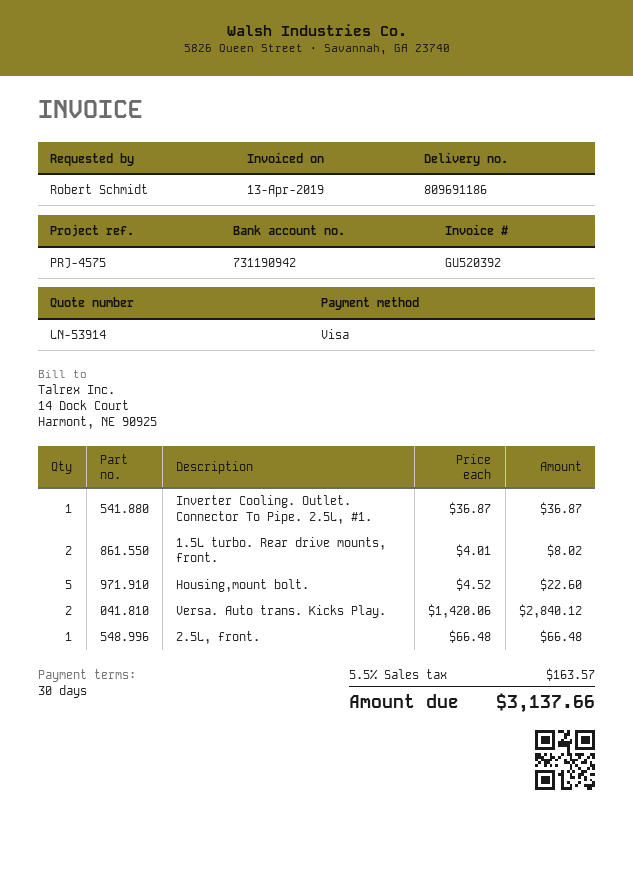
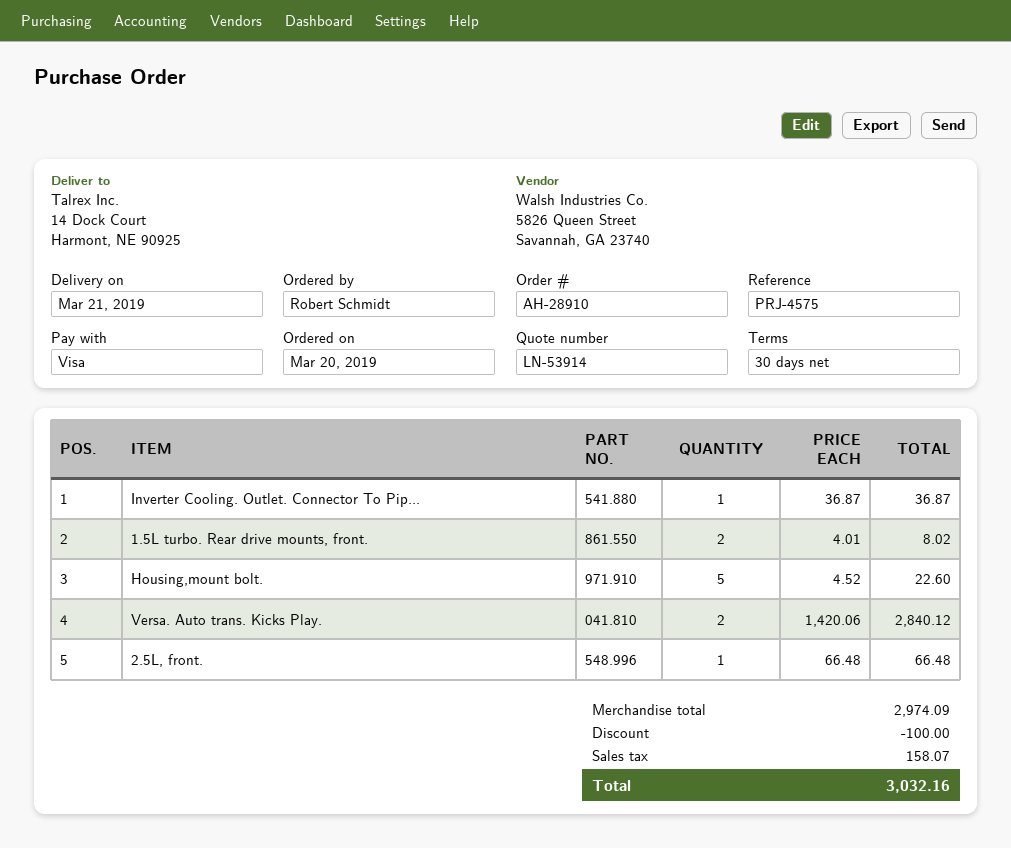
discount: none -> 100.00
tax: 163.57 -> 158.07
total: 3137.66 -> 3032.16

